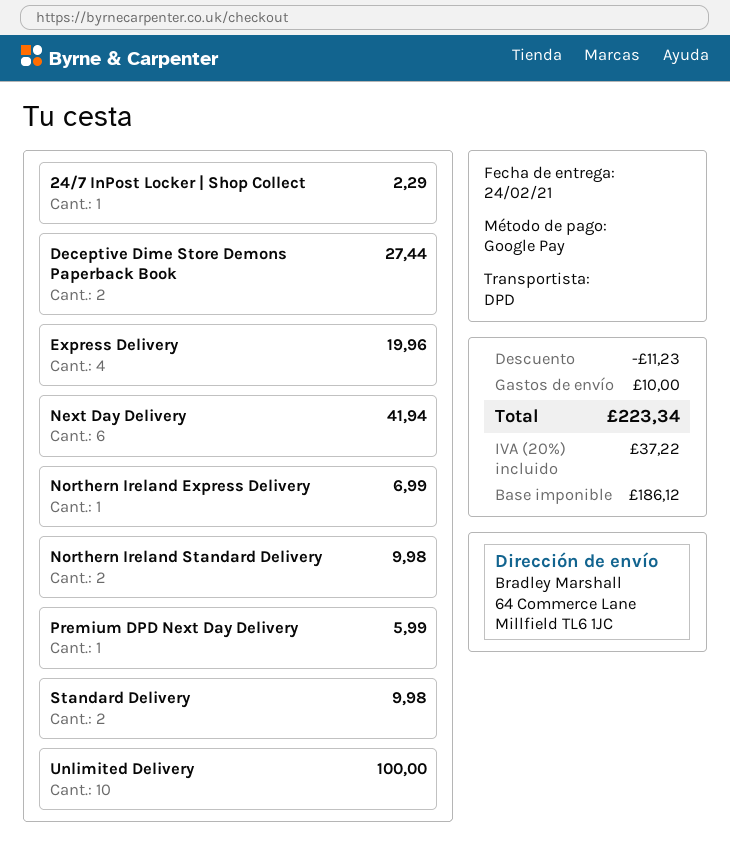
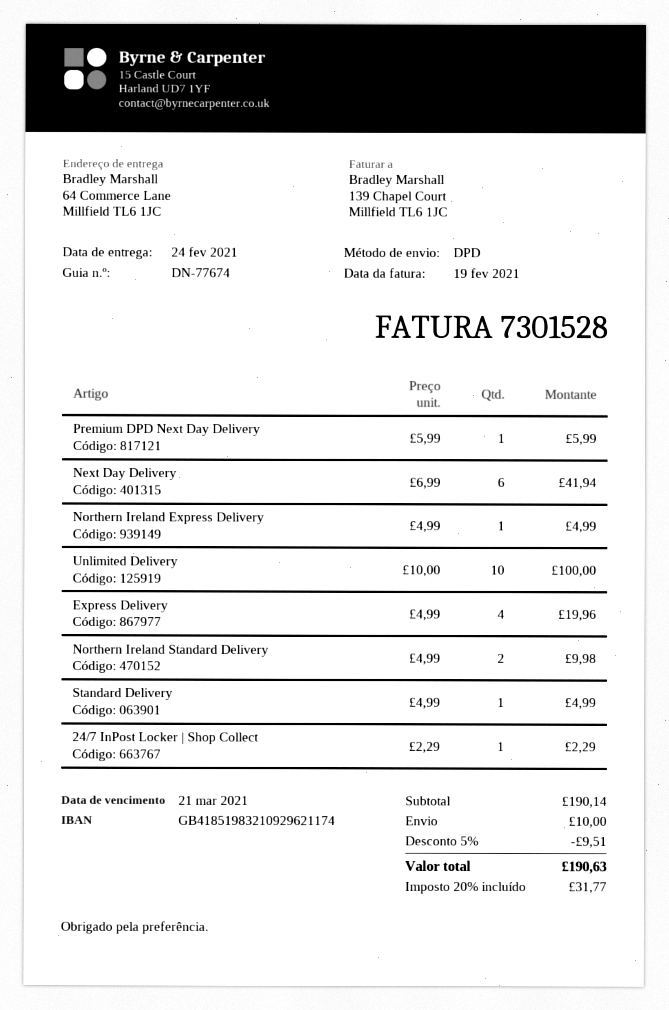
Deceptive Dime Store Demons Paperback Book: 2 for 27.44 -> none
Northern Ireland Express Delivery: 1 for 6.99 -> 1 for 4.99
Standard Delivery: 2 for 9.98 -> 1 for 4.99
discount: 11.23 -> 9.51
tax: 20% = 37.22 -> 20% = 31.77
total: 223.34 -> 190.63

